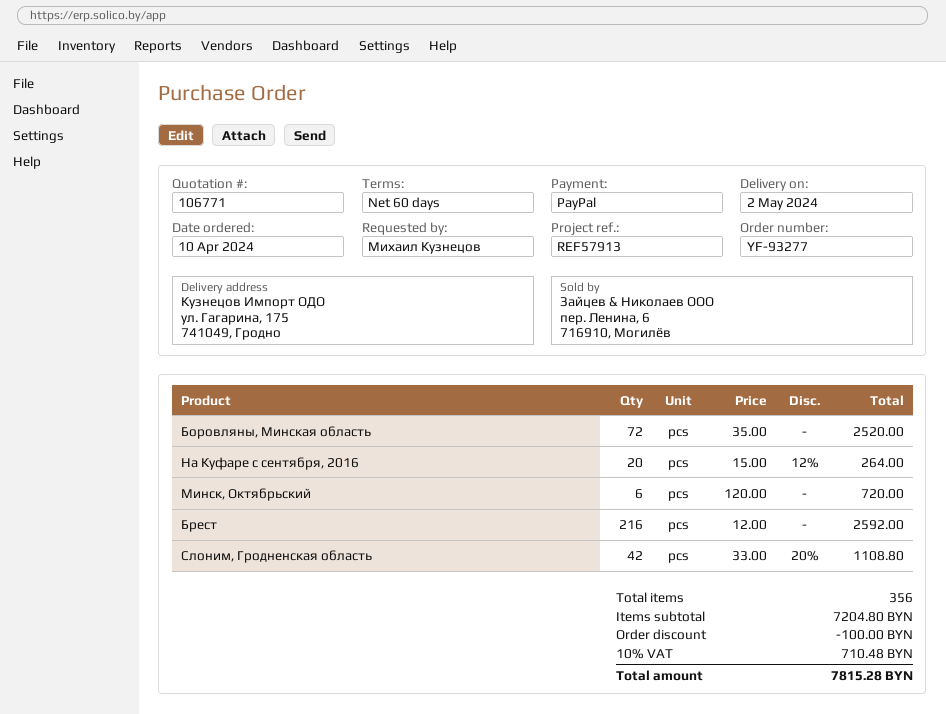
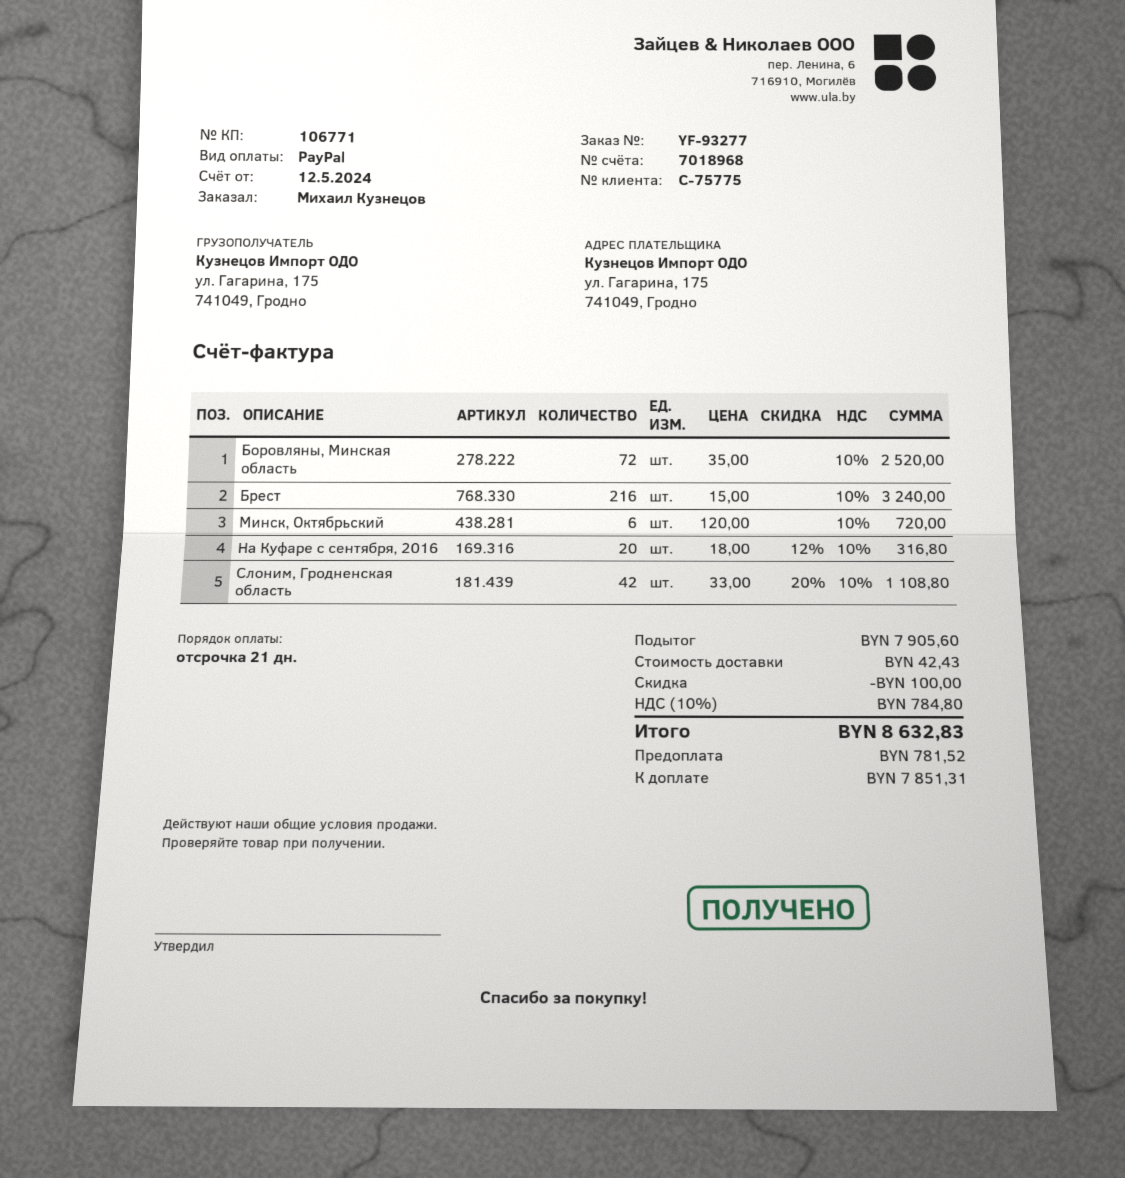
payment terms: 60 days -> 21 days
На Куфаре с сентября, 2016: 20 x 15.00 - 12% = 264.00 -> 20 x 18.00 - 12% = 316.80
Брест: 216 x 12.00 = 2592.00 -> 216 x 15.00 = 3240.00
subtotal: 7204.80 -> 7905.60
shipping: none -> 42.43
tax: 10% = 710.48 -> 10% = 784.80
total: 7815.28 -> 8632.83

